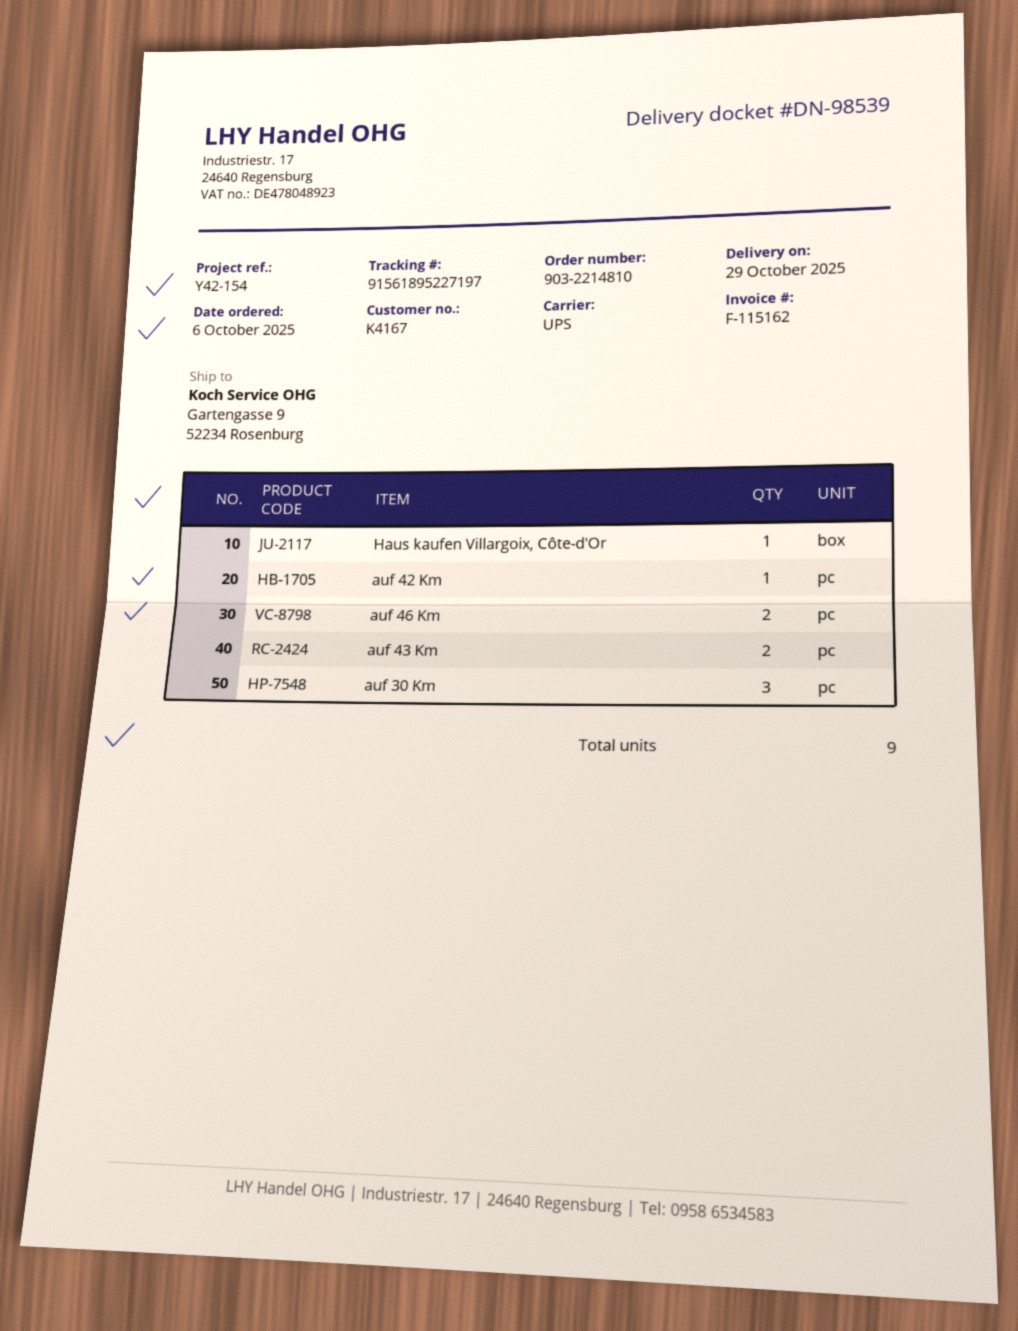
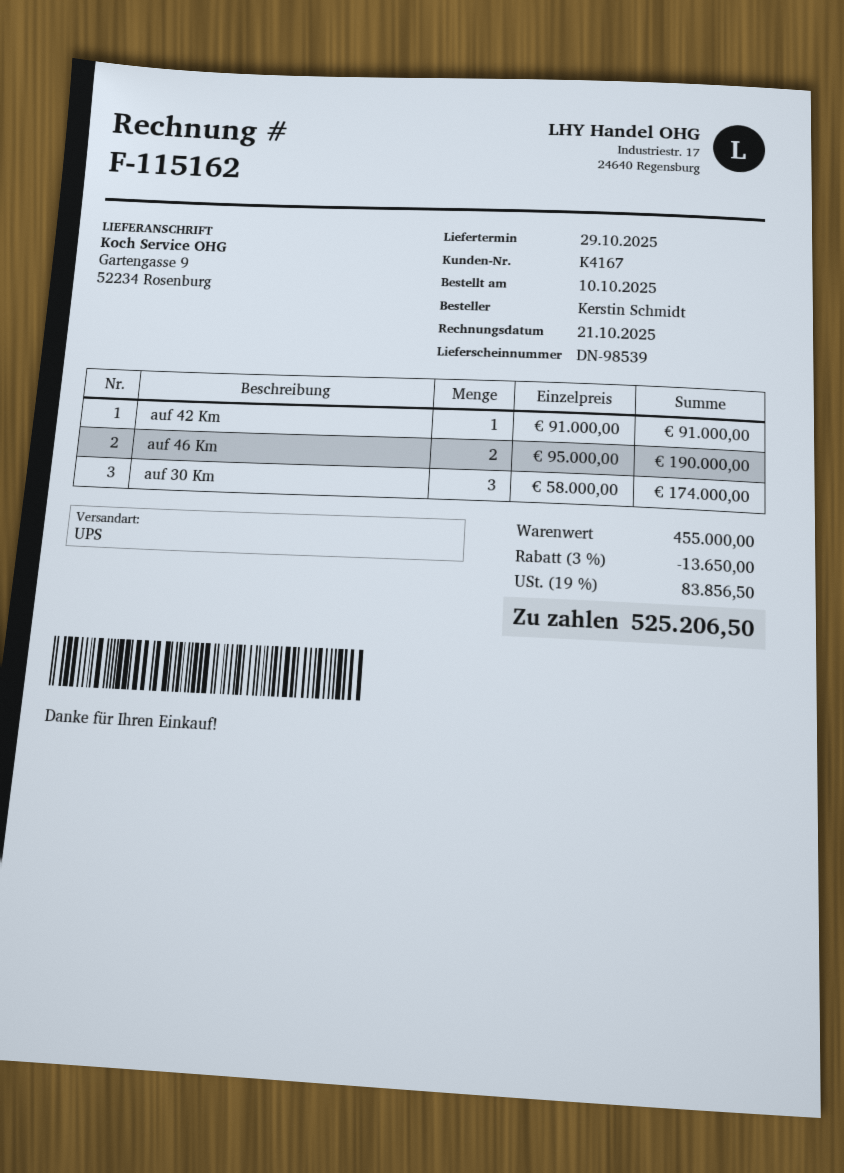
order date: 2025-10-06 -> 2025-10-10
Haus kaufen Villargoix, Côte-d'Or: 1 -> none
auf 43 Km: 2 -> none

